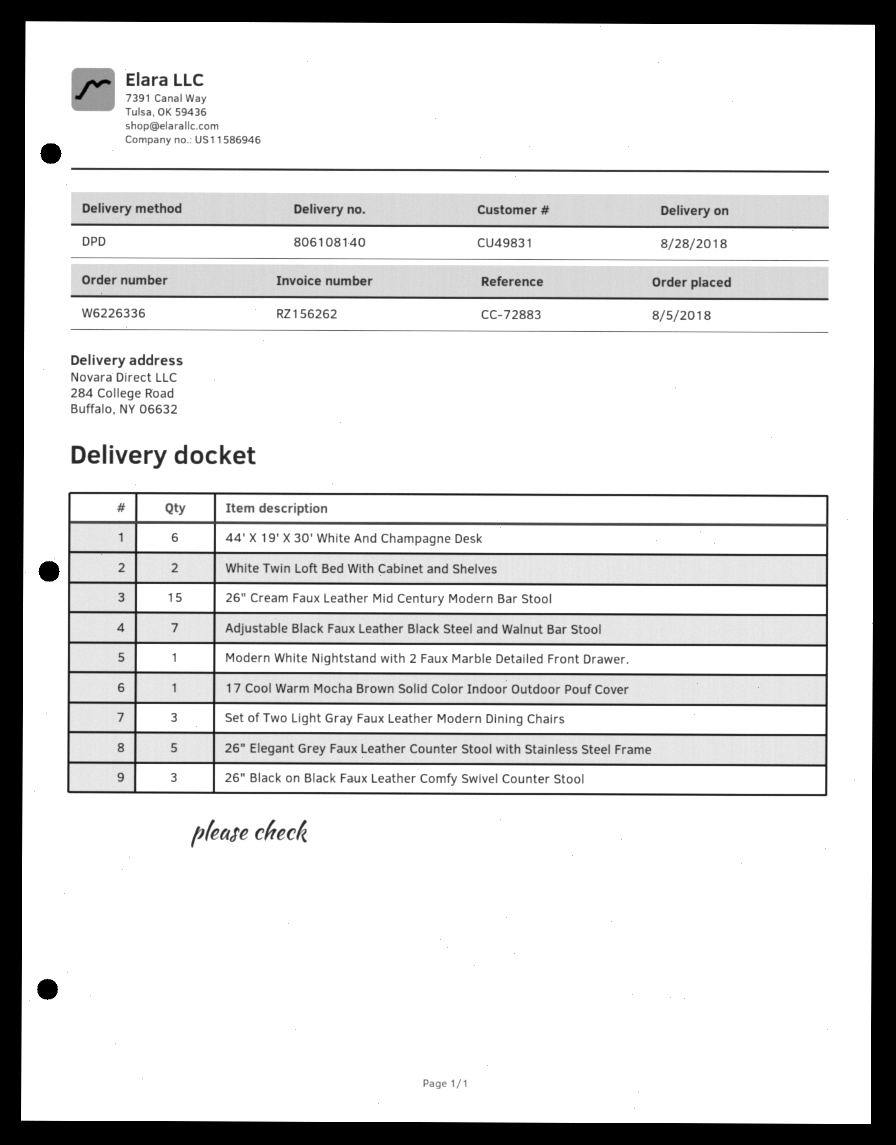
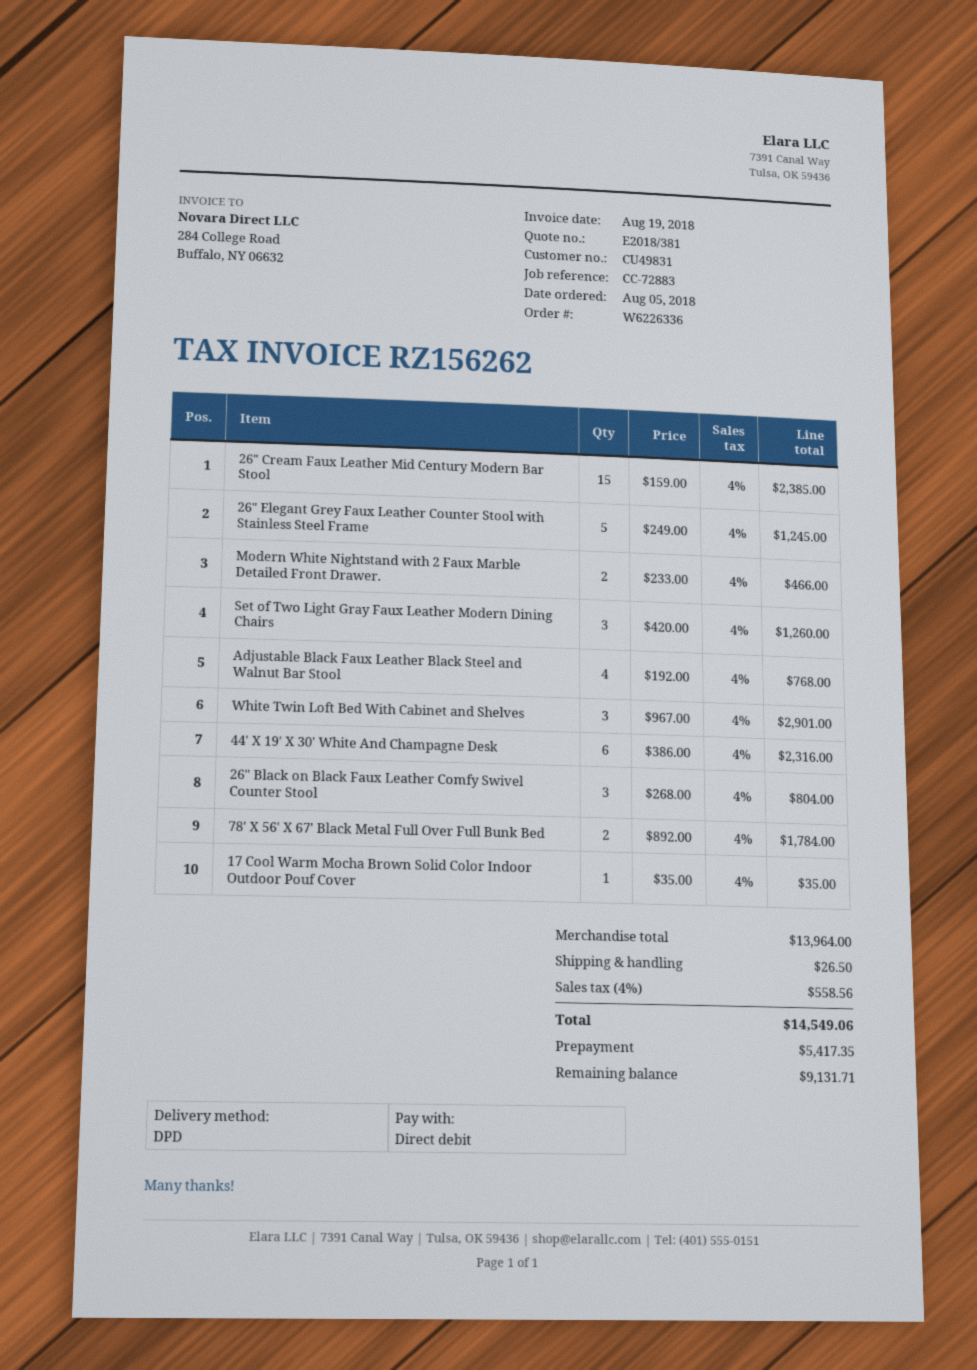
White Twin Loft Bed With Cabinet and Shelves: 2 -> 3
Adjustable Black Faux Leather Black Steel and Walnut Bar Stool: 7 -> 4
Modern White Nightstand with 2 Faux Marble Detailed Front Drawer.: 1 -> 2
78' X 56' X 67' Black Metal Full Over Full Bunk Bed: none -> 2

